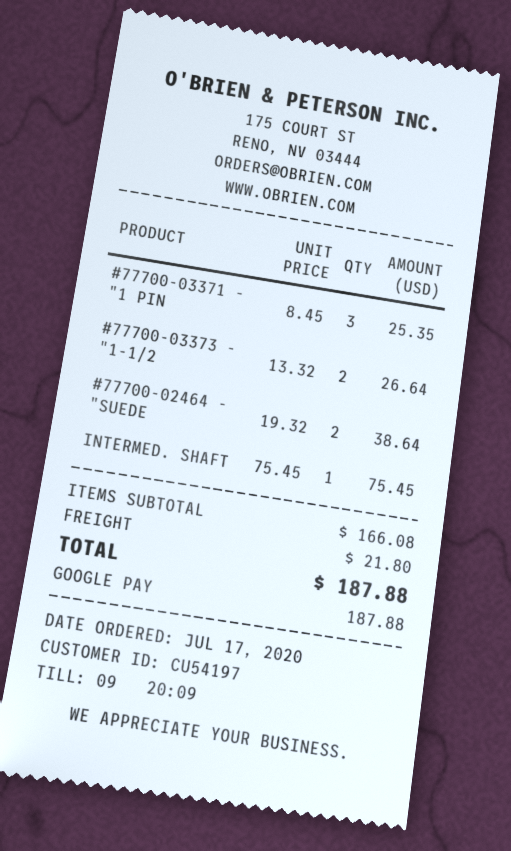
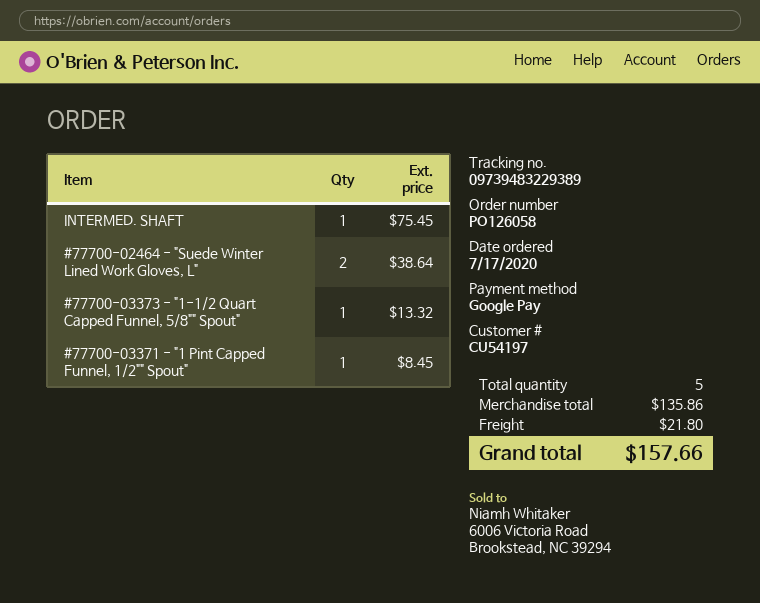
#77700-03371 - "1 PIN: 3 for 25.35 -> 1 for 8.45
#77700-03373 - "1-1/2: 2 for 26.64 -> 1 for 13.32
subtotal: 166.08 -> 135.86
total: 187.88 -> 157.66

